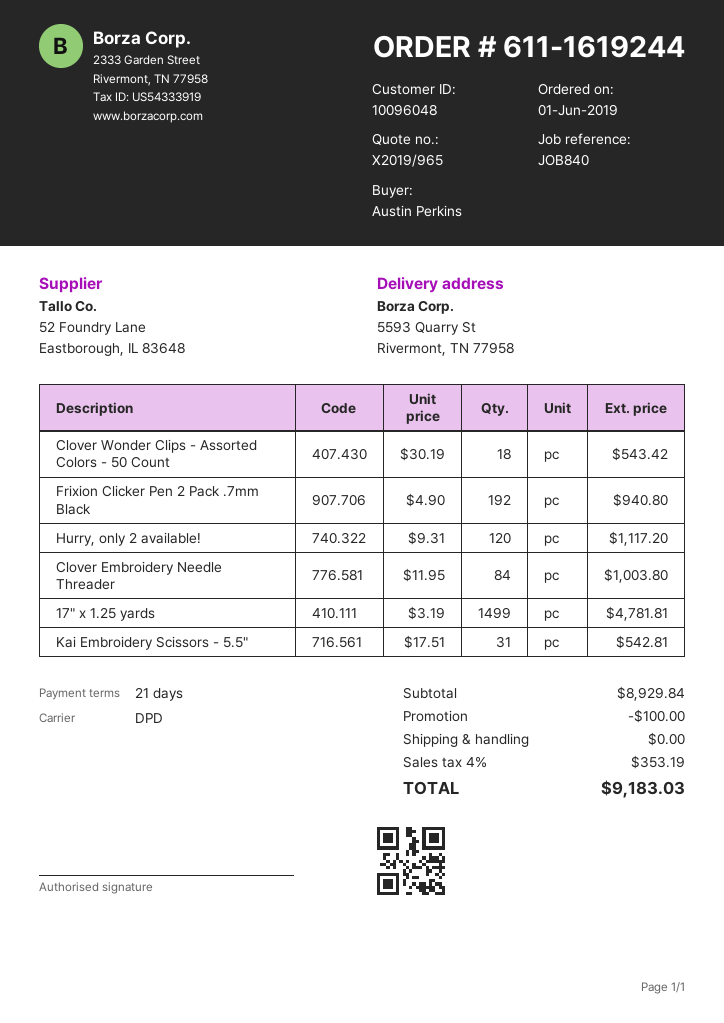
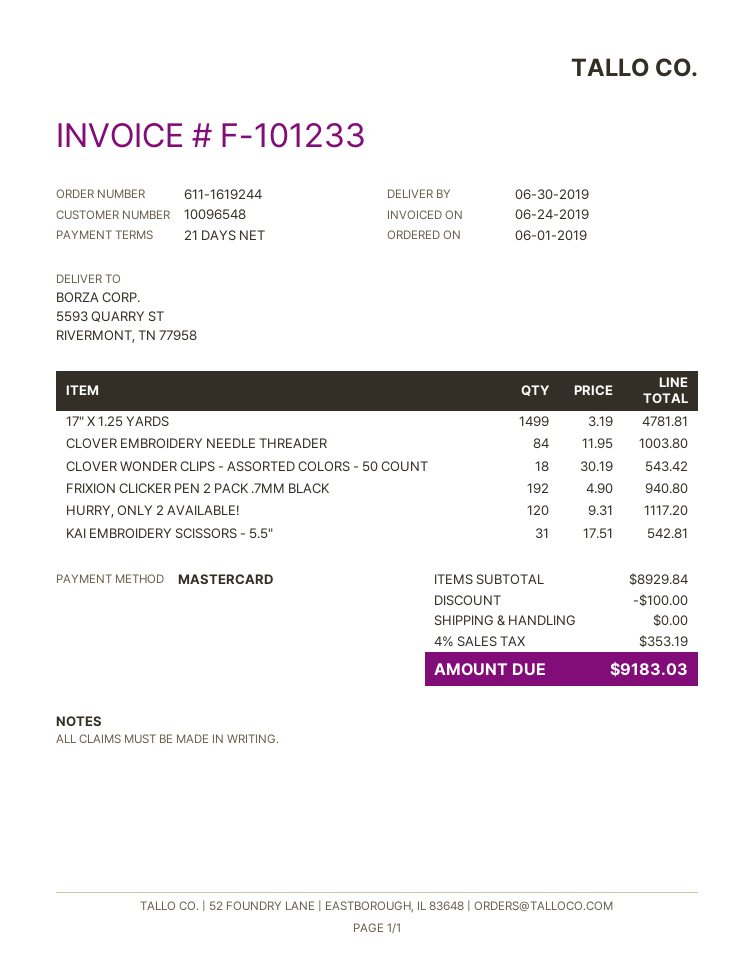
customer number: 10096048 -> 10096548

